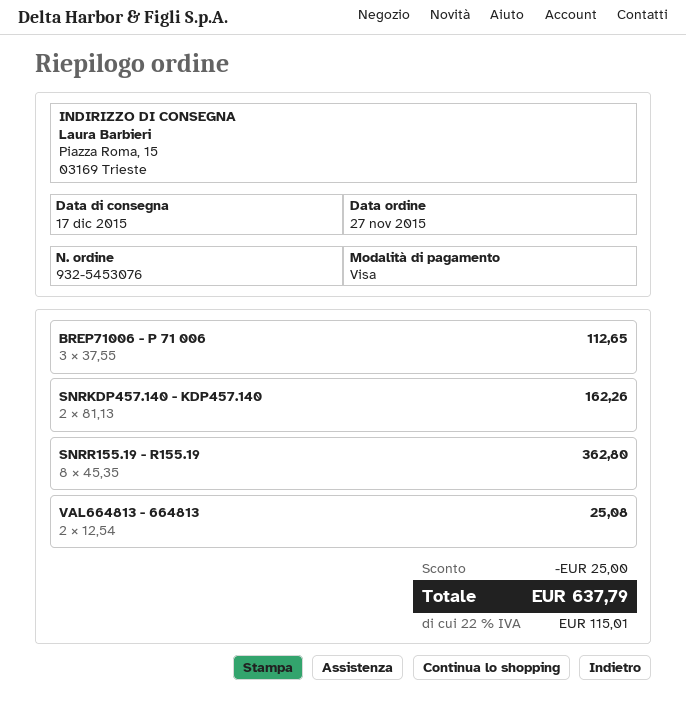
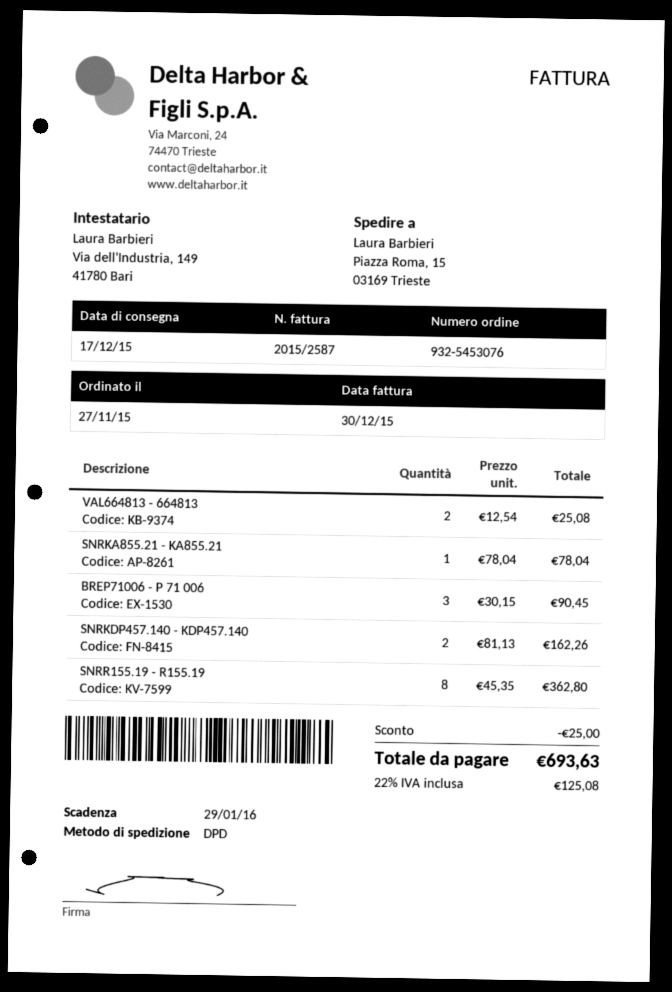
BREP71006 - P 71 006: 3 x 37.55 = 112.65 -> 3 x 30.15 = 90.45
SNRKA855.21 - KA855.21: none -> 1 x 78.04 = 78.04
tax: 22% = 115.01 -> 22% = 125.08
total: 637.79 -> 693.63

